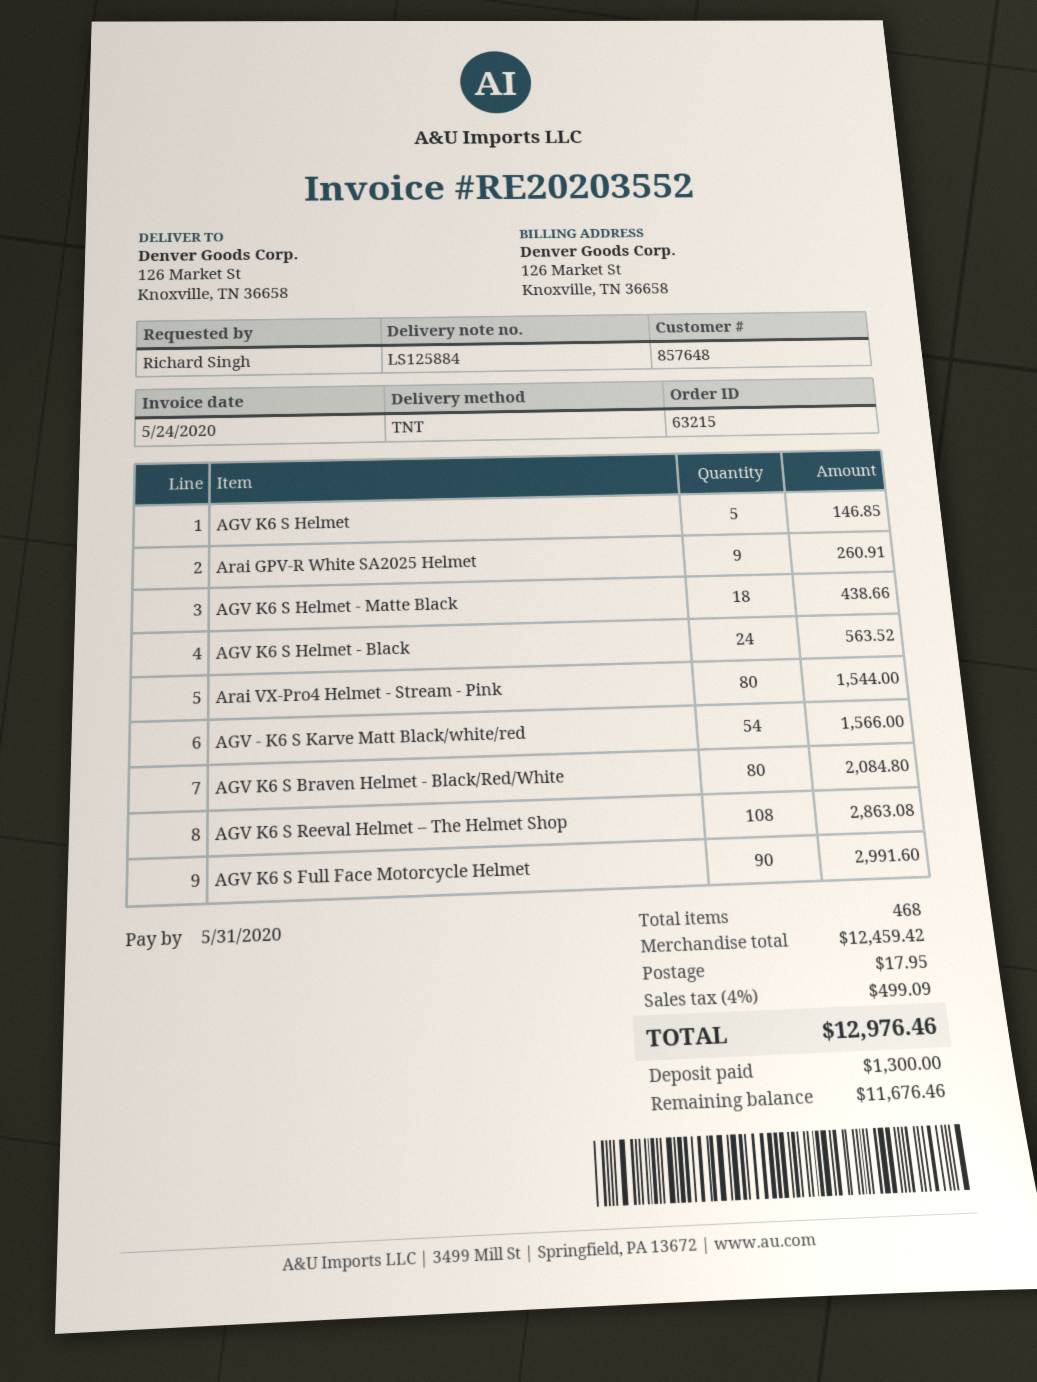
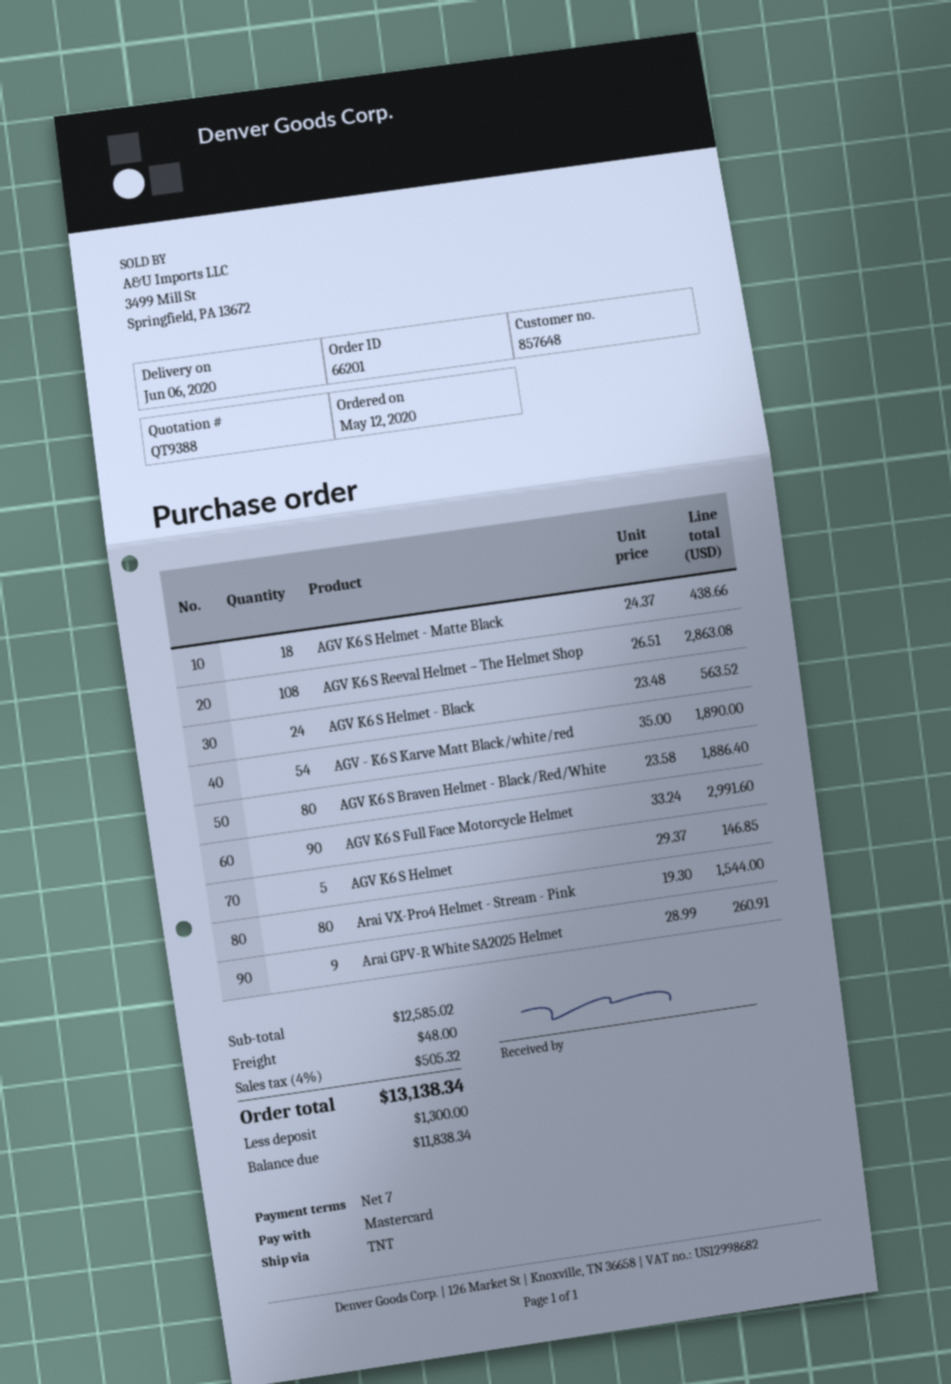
order number: 63215 -> 66201
AGV - K6 S Karve Matt Black/white/red: 54 for 1566.00 -> 54 for 1890.00
AGV K6 S Braven Helmet - Black/Red/White: 80 for 2084.80 -> 80 for 1886.40
subtotal: 12459.42 -> 12585.02
shipping: 17.95 -> 48.00
tax: 4% = 499.09 -> 4% = 505.32
total: 12976.46 -> 13138.34
balance: 11676.46 -> 11838.34

